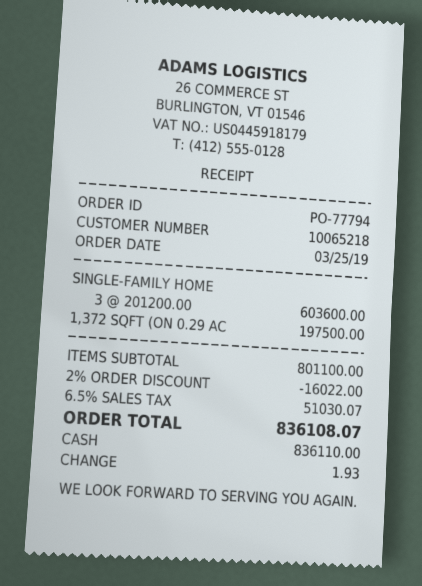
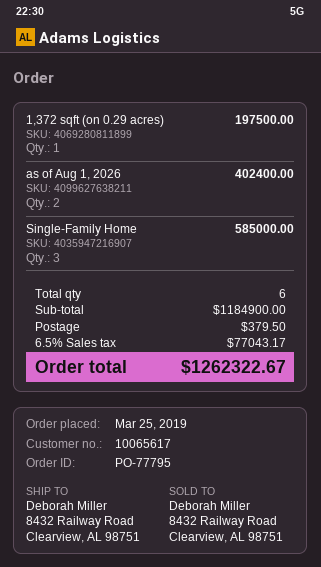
order number: PO-77794 -> PO-77795
customer number: 10065218 -> 10065617
SINGLE-FAMILY HOME: 3 for 603600.00 -> 3 for 585000.00
as of Aug 1, 2026: none -> 2 for 402400.00
subtotal: 801100.00 -> 1184900.00
discount: 2% = 16022.00 -> none
shipping: none -> 379.50
tax: 6.5% = 51030.07 -> 6.5% = 77043.17
total: 836108.07 -> 1262322.67

